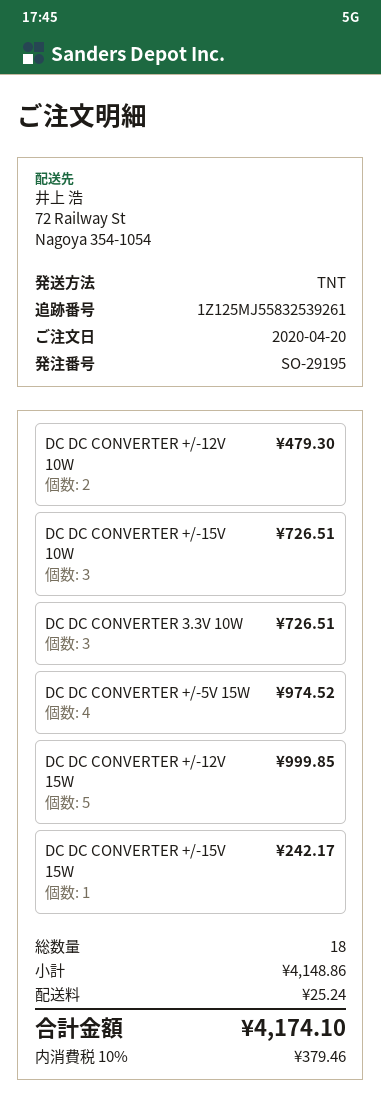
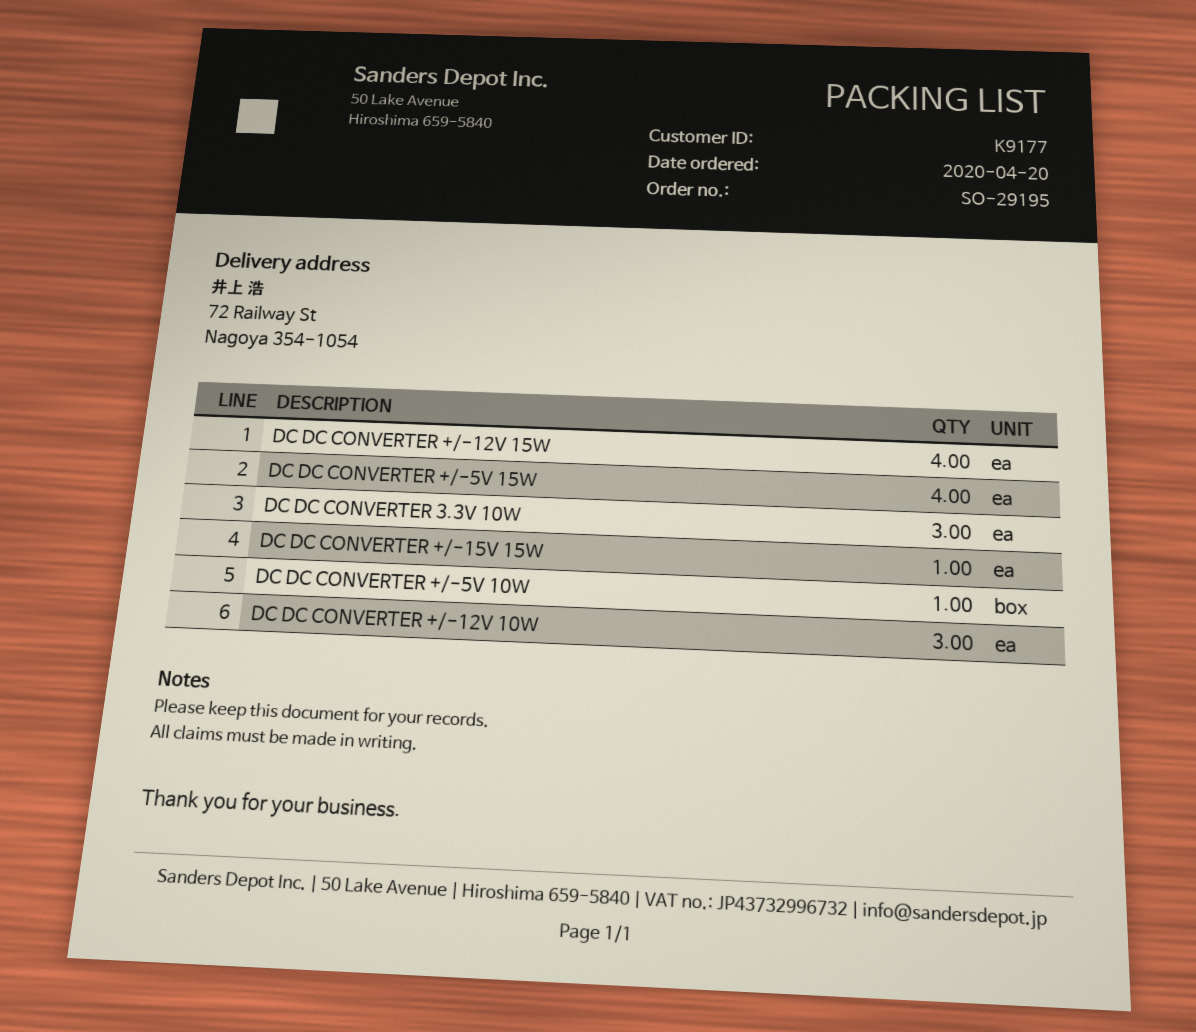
DC DC CONVERTER +/-12V 10W: 2 -> 3
DC DC CONVERTER +/-15V 10W: 3 -> none
DC DC CONVERTER +/-12V 15W: 5 -> 4
DC DC CONVERTER +/-5V 10W: none -> 1

